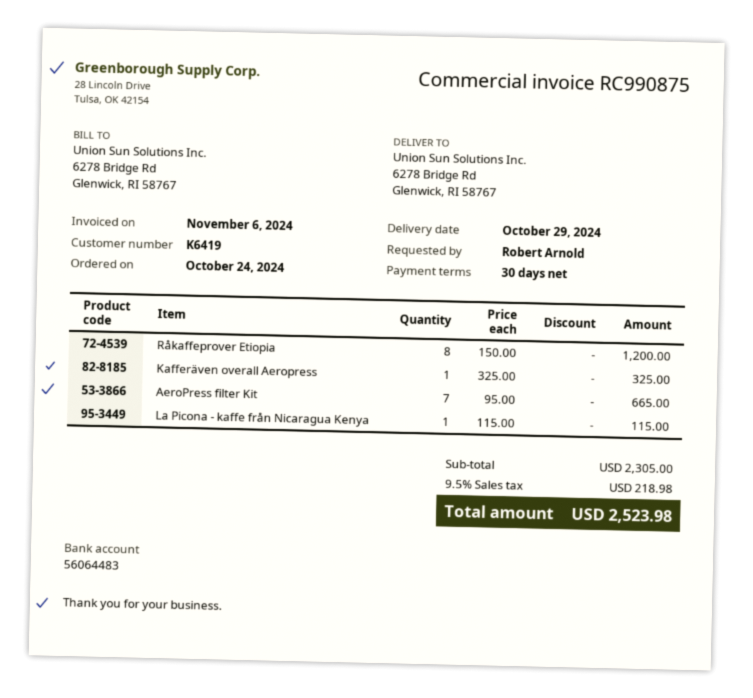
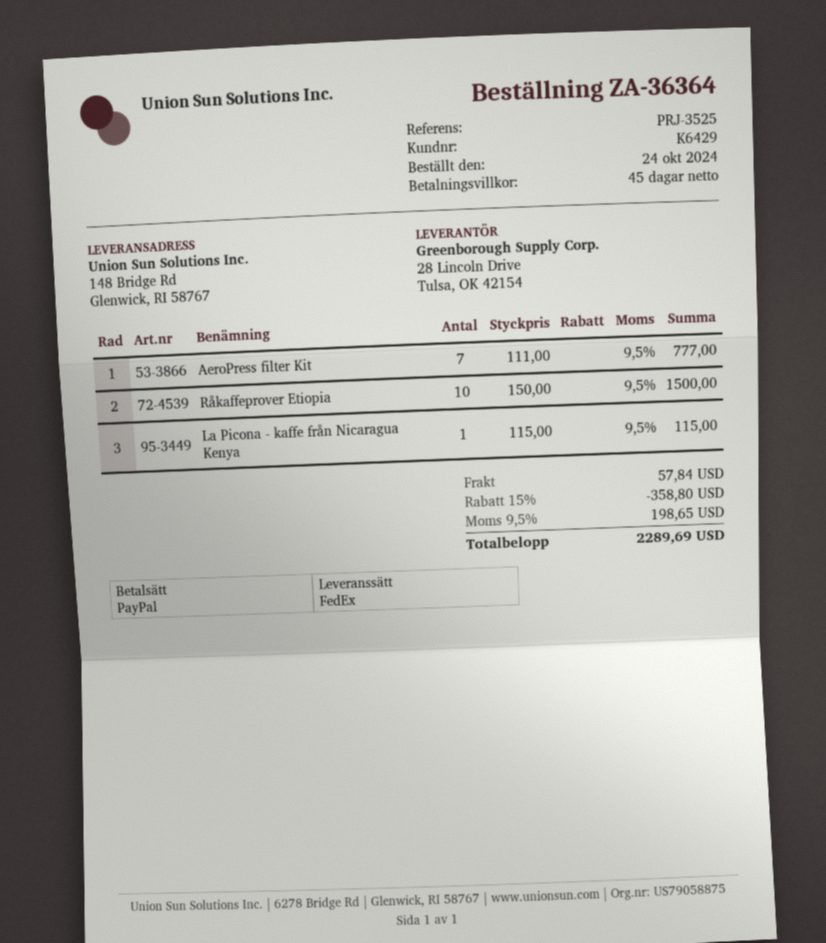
payment terms: 30 days -> 45 days
customer number: K6419 -> K6429
ship to: 6278 Bridge Rd, Glenwick, RI 58767 -> 148 Bridge Rd, Glenwick, RI 58767
Råkaffeprover Etiopia: 8 x 150.00 = 1200.00 -> 10 x 150.00 = 1500.00
Kafferäven overall Aeropress: 1 x 325.00 = 325.00 -> none
AeroPress filter Kit: 7 x 95.00 = 665.00 -> 7 x 111.00 = 777.00
discount: none -> 15% = 358.80
shipping: none -> 57.84
tax: 9.5% = 218.98 -> 9.5% = 198.65
total: 2523.98 -> 2289.69

